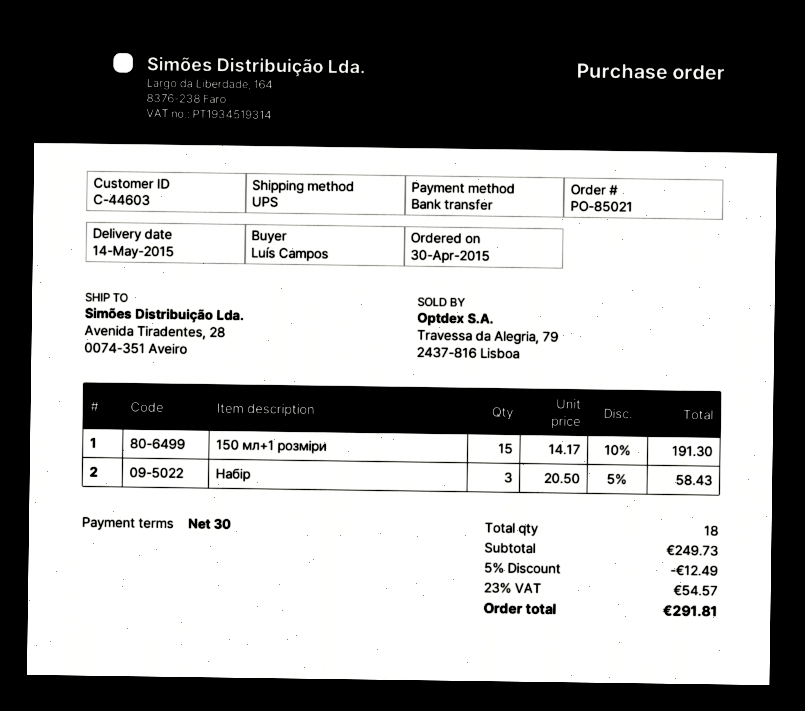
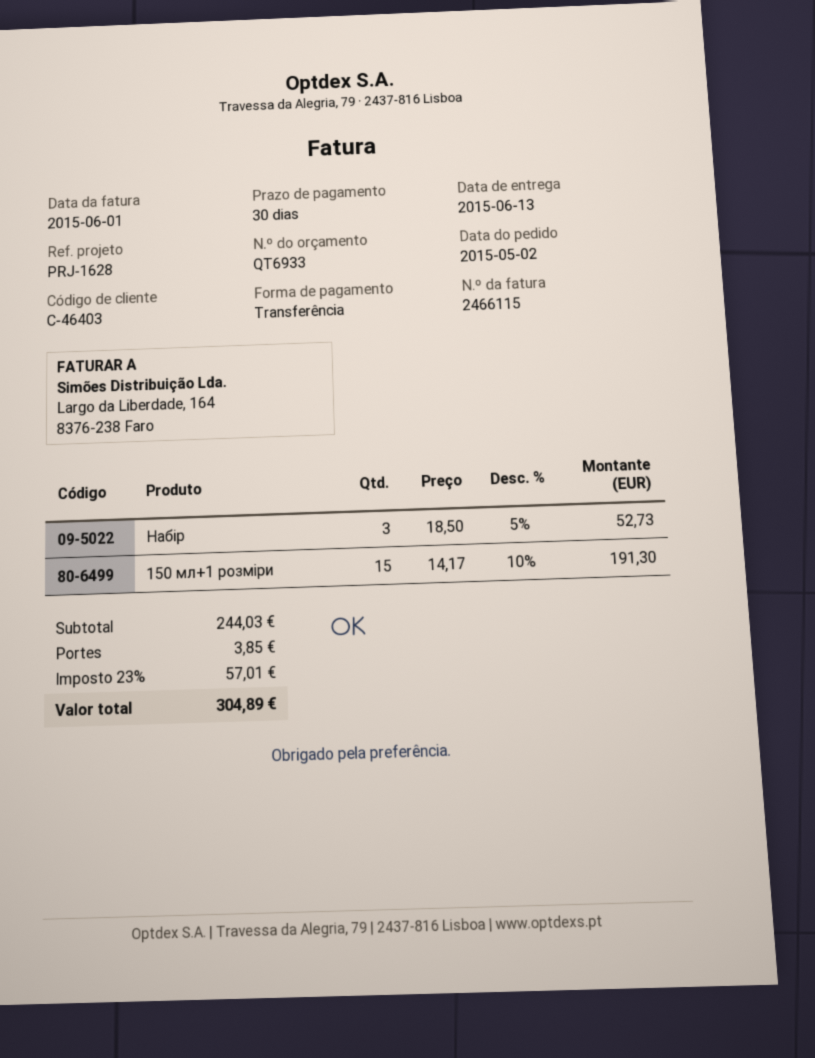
order date: 2015-04-30 -> 2015-05-02
delivery date: 2015-05-14 -> 2015-06-13
customer number: C-44603 -> C-46403
Набір: 3 x 20.50 - 5% = 58.43 -> 3 x 18.50 - 5% = 52.73
subtotal: 249.73 -> 244.03
discount: 5% = 12.49 -> none
shipping: none -> 3.85
tax: 23% = 54.57 -> 23% = 57.01
total: 291.81 -> 304.89

